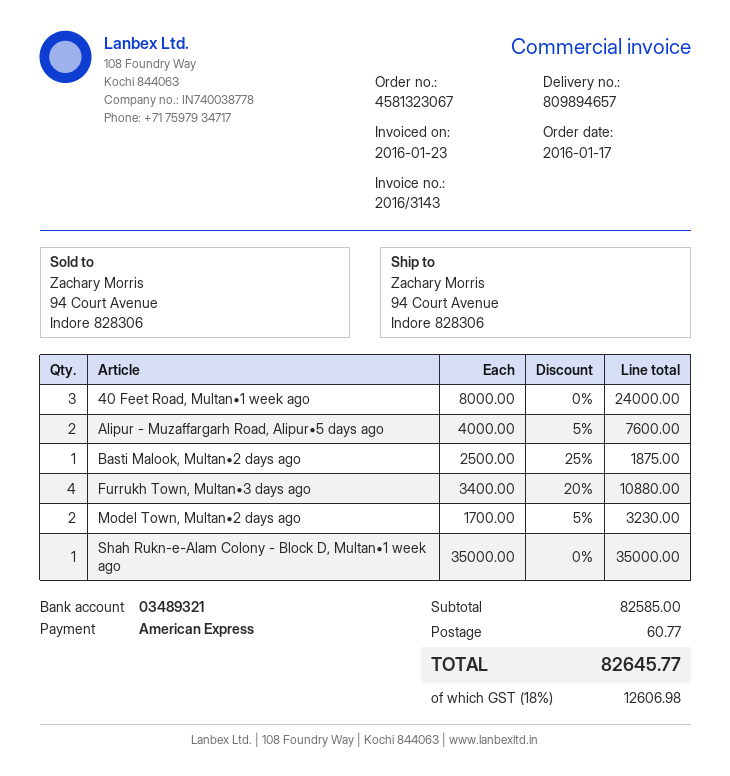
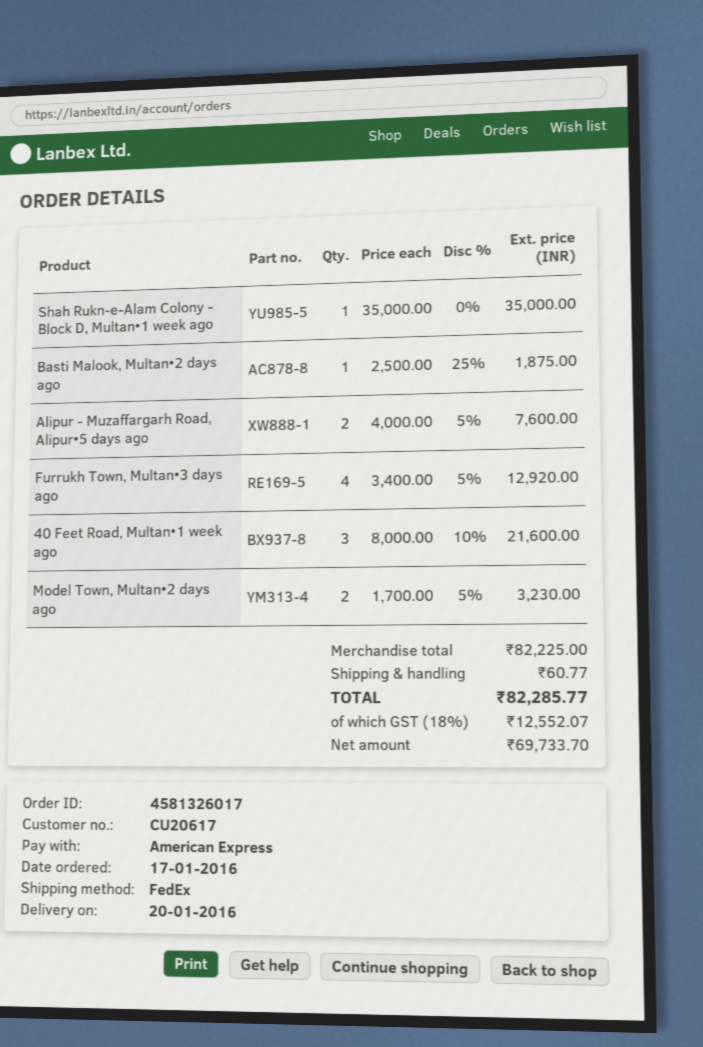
order number: 4581323067 -> 4581326017
40 Feet Road, Multan•1 week ago: 3 x 8000.00 = 24000.00 -> 3 x 8000.00 - 10% = 21600.00
Furrukh Town, Multan•3 days ago: 4 x 3400.00 - 20% = 10880.00 -> 4 x 3400.00 - 5% = 12920.00
subtotal: 82585.00 -> 82225.00
tax: 18% = 12606.98 -> 18% = 12552.07
total: 82645.77 -> 82285.77

